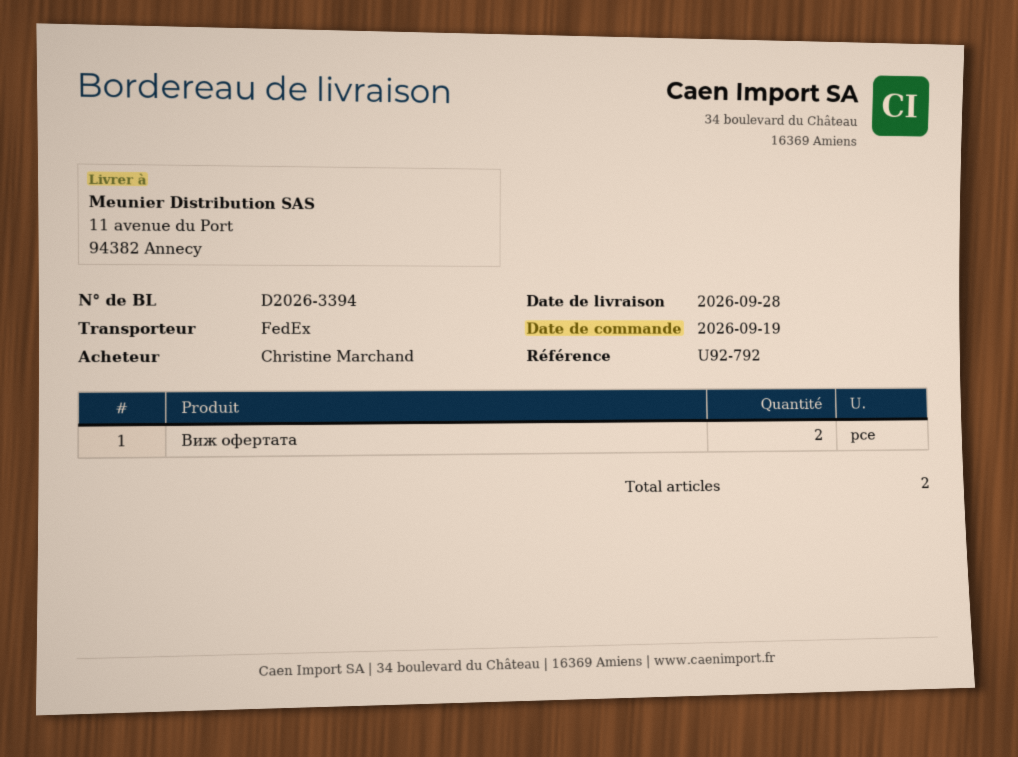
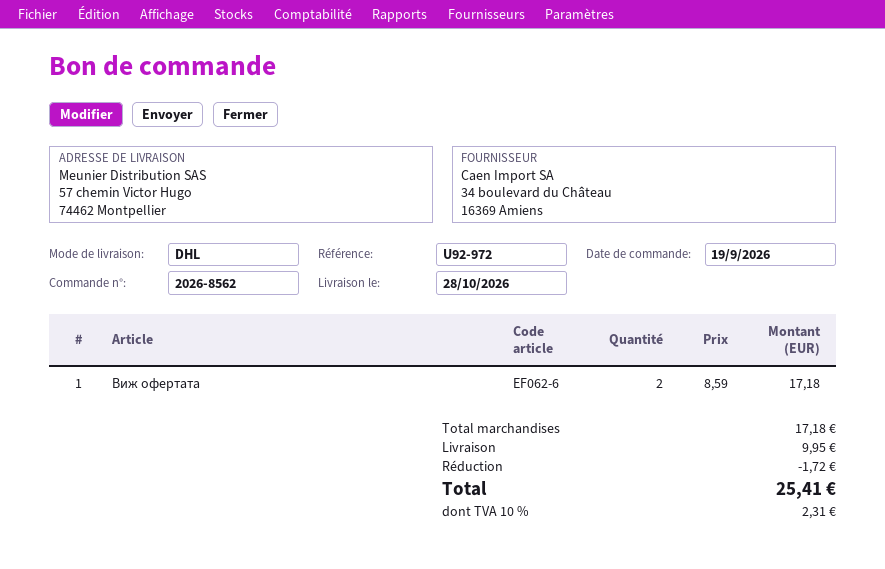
delivery date: 2026-09-28 -> 2026-10-28
reference: U92-792 -> U92-972
shipping method: FedEx -> DHL
ship to: 11 avenue du Port, 94382 Annecy -> 57 chemin Victor Hugo, 74462 Montpellier

